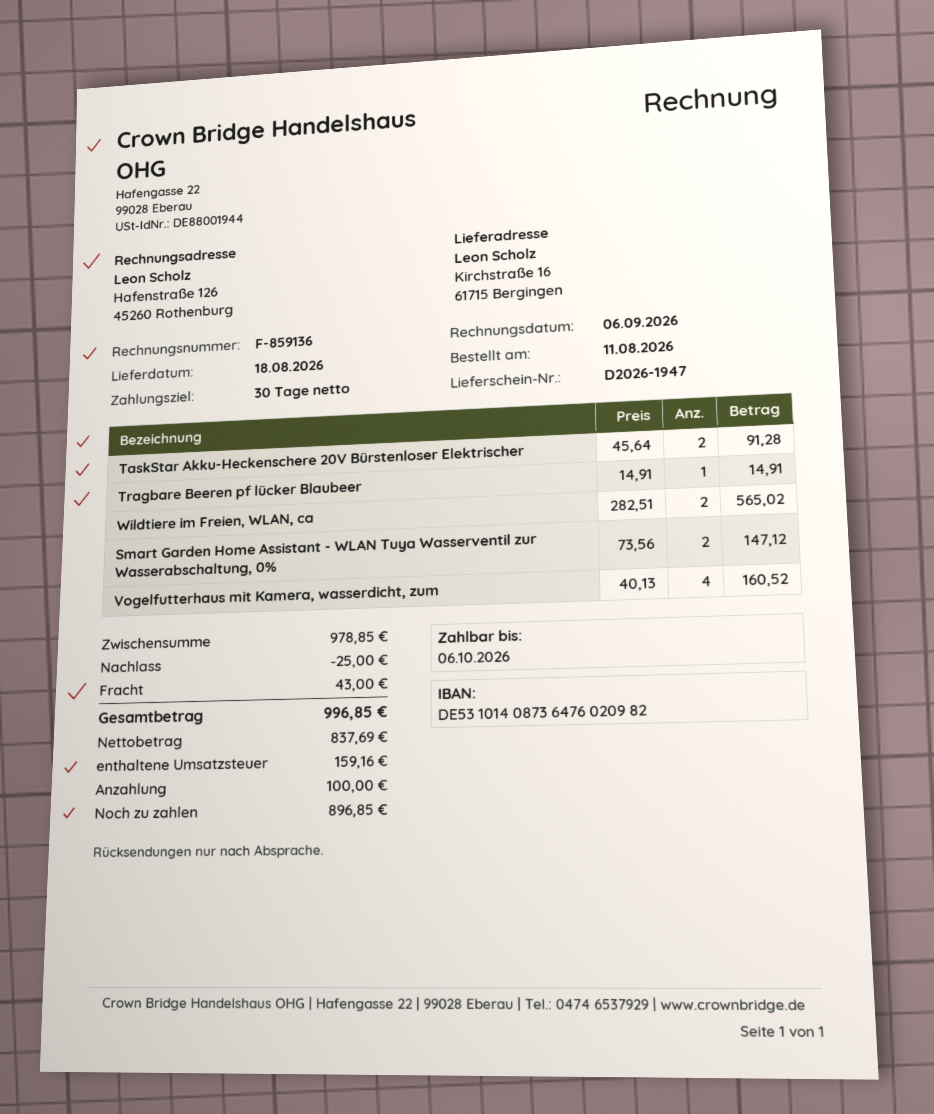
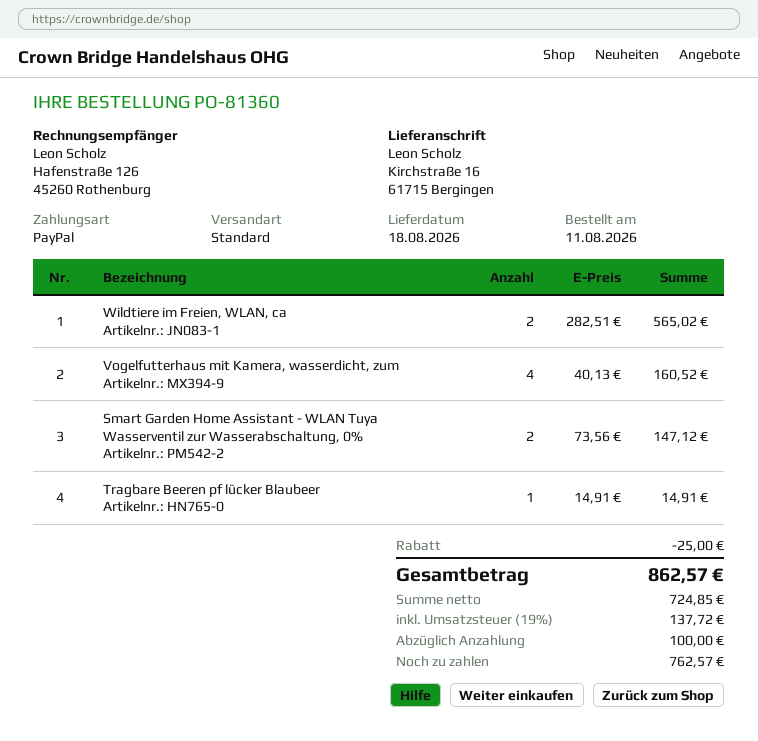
TaskStar Akku-Heckenschere 20V Bürstenloser Elektrischer: 2 x 45.64 = 91.28 -> none
shipping: 43.00 -> none
net: 837.69 -> 724.85
tax: 159.16 -> 137.72
total: 996.85 -> 862.57
balance: 896.85 -> 762.57

